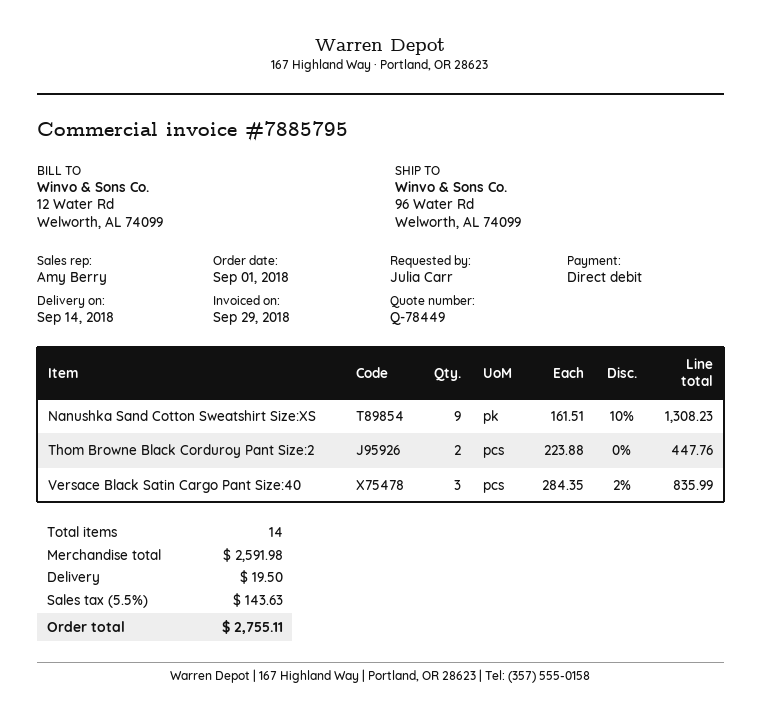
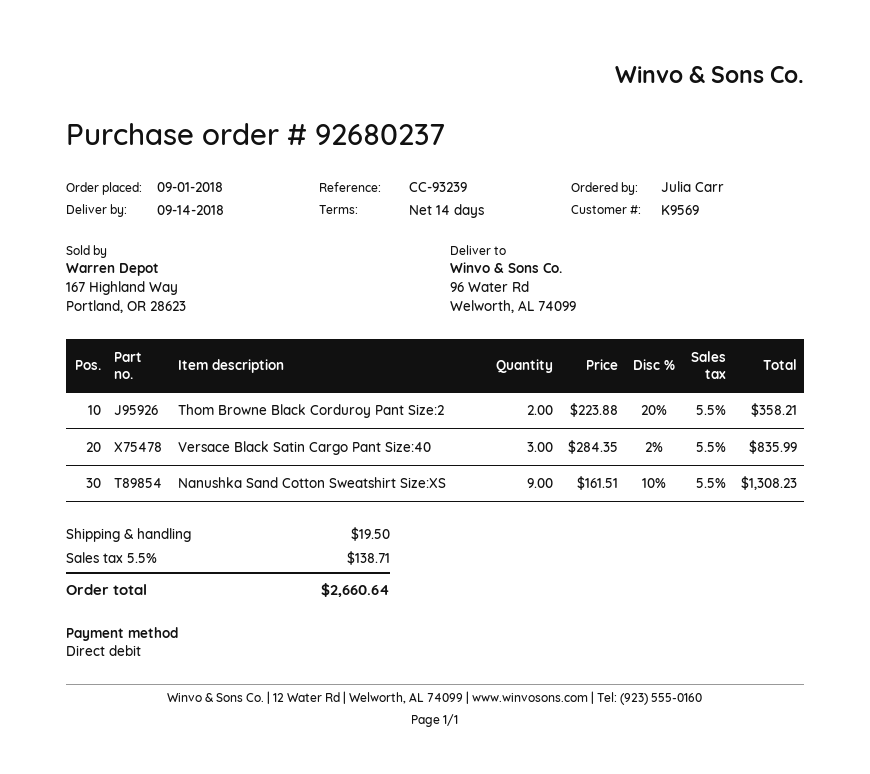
Thom Browne Black Corduroy Pant Size:2: 2 x 223.88 = 447.76 -> 2 x 223.88 - 20% = 358.21
tax: 5.5% = 143.63 -> 5.5% = 138.71
total: 2755.11 -> 2660.64

